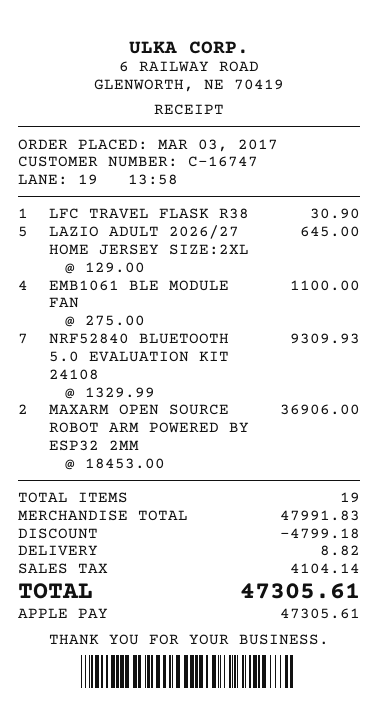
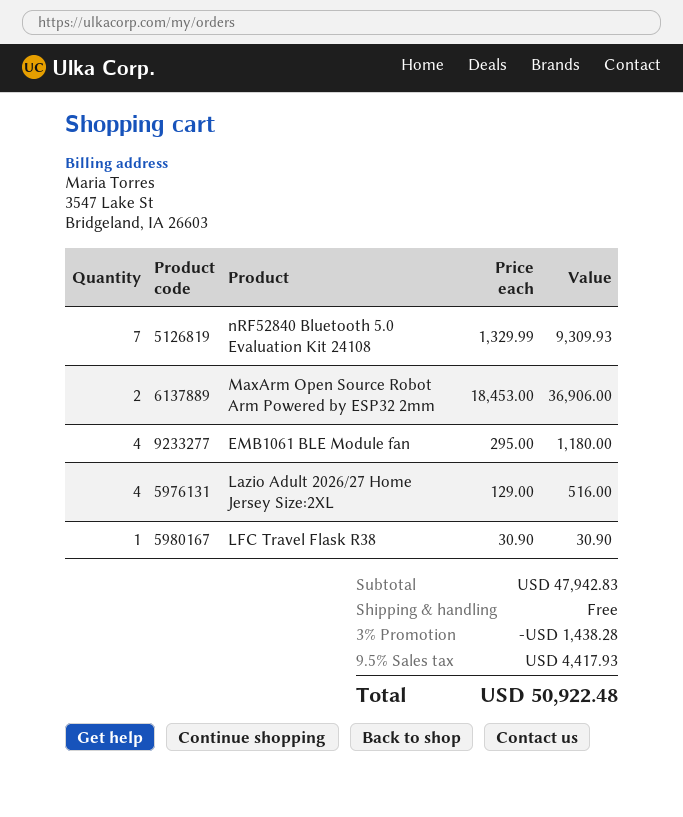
LAZIO ADULT 2026/27 HOME JERSEY SIZE:2XL: 5 x 129.00 = 645.00 -> 4 x 129.00 = 516.00
EMB1061 BLE MODULE FAN: 4 x 275.00 = 1100.00 -> 4 x 295.00 = 1180.00
subtotal: 47991.83 -> 47942.83
discount: 4799.18 -> 1438.28
shipping: 8.82 -> 0.00
tax: 4104.14 -> 4417.93
total: 47305.61 -> 50922.48

